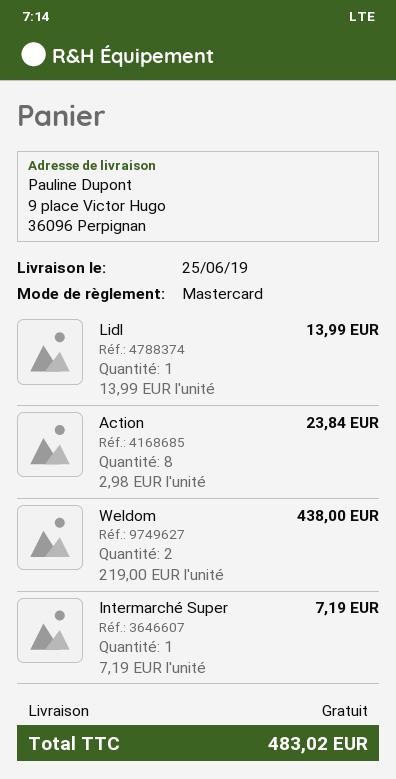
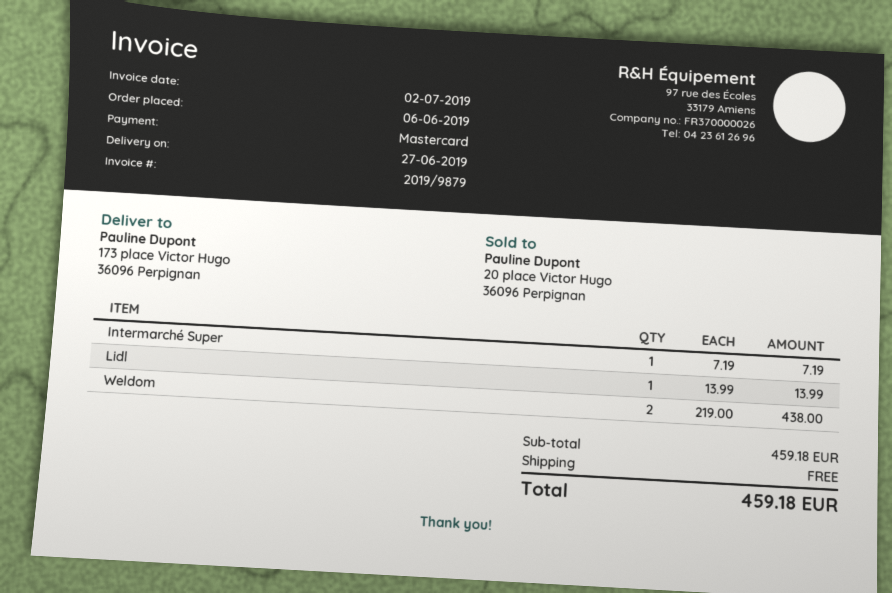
delivery date: 2019-06-25 -> 2019-06-27
ship to: 9 place Victor Hugo, 36096 Perpignan -> 173 place Victor Hugo, 36096 Perpignan
Action: 8 x 2.98 = 23.84 -> none
total: 483.02 -> 459.18

